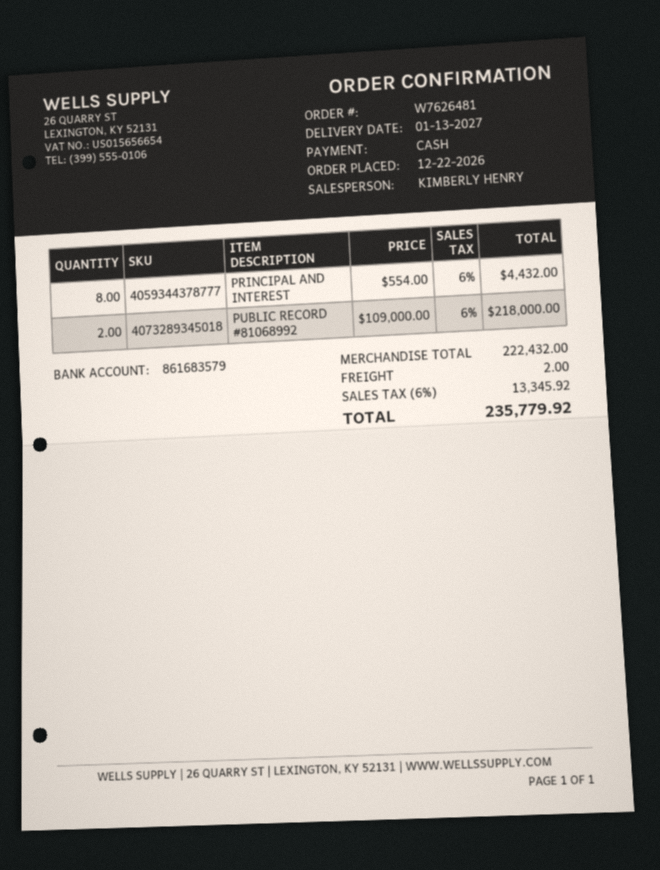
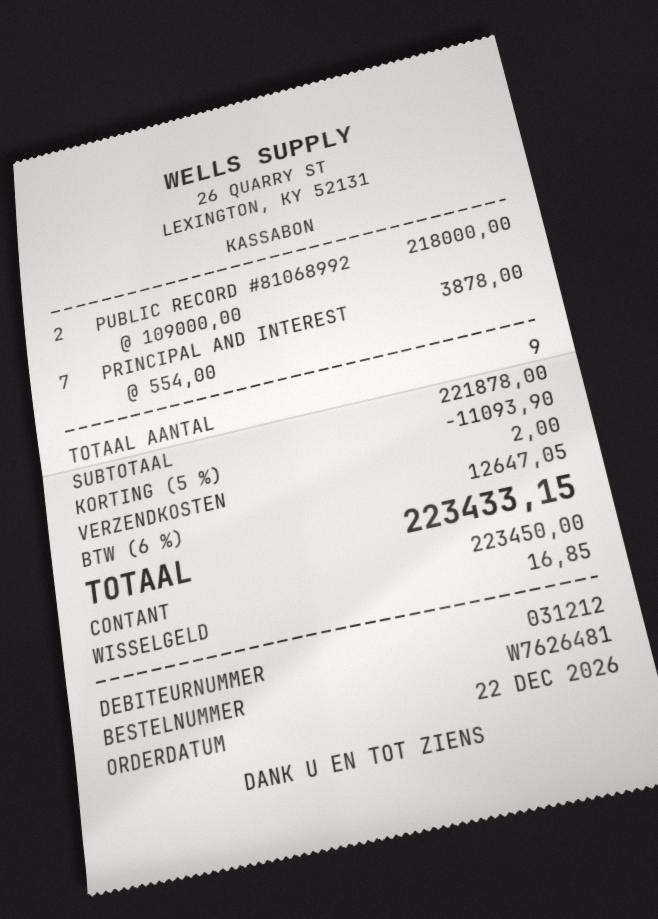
PRINCIPAL AND INTEREST: 8 x 554.00 = 4432.00 -> 7 x 554.00 = 3878.00
subtotal: 222432.00 -> 221878.00
discount: none -> 5% = 11093.90
tax: 6% = 13345.92 -> 6% = 12647.05
total: 235779.92 -> 223433.15

